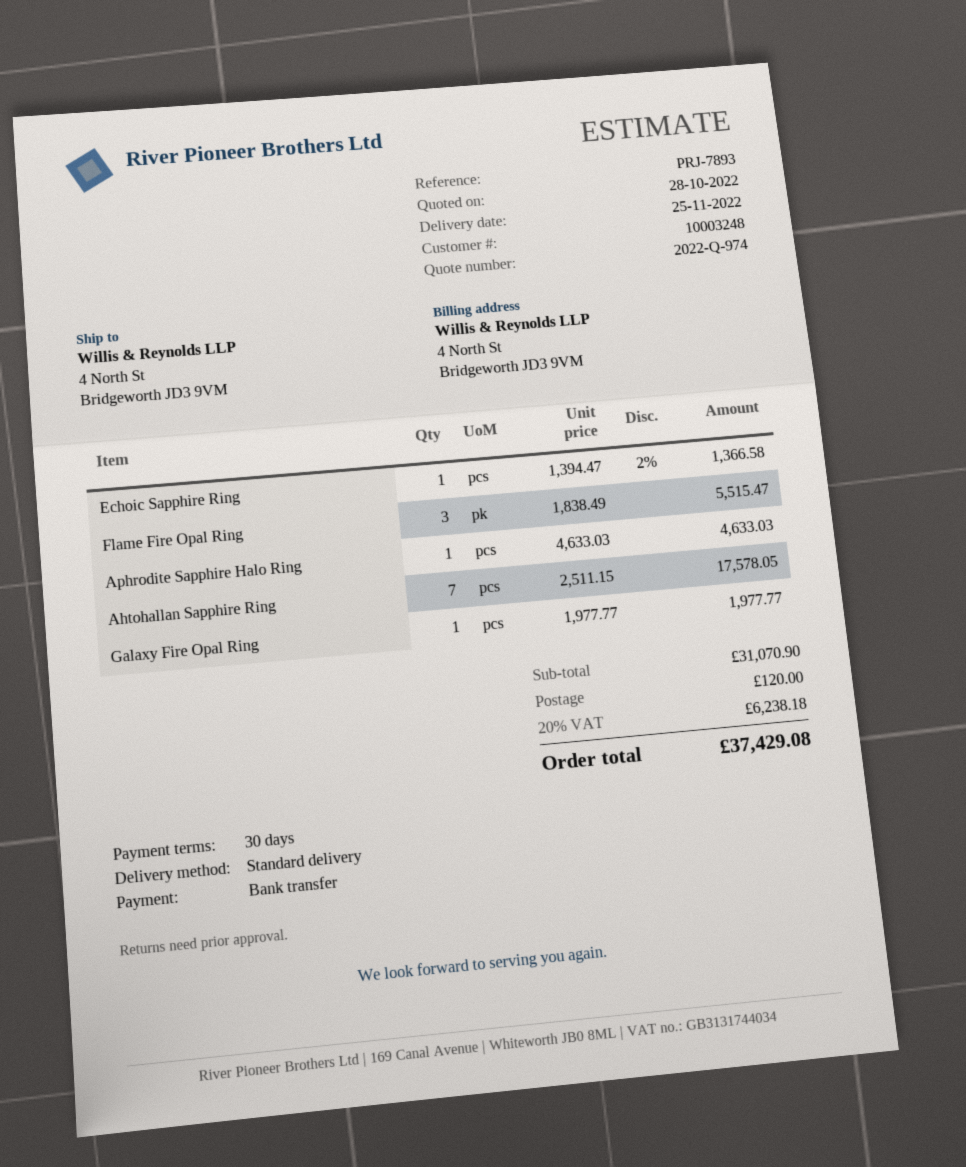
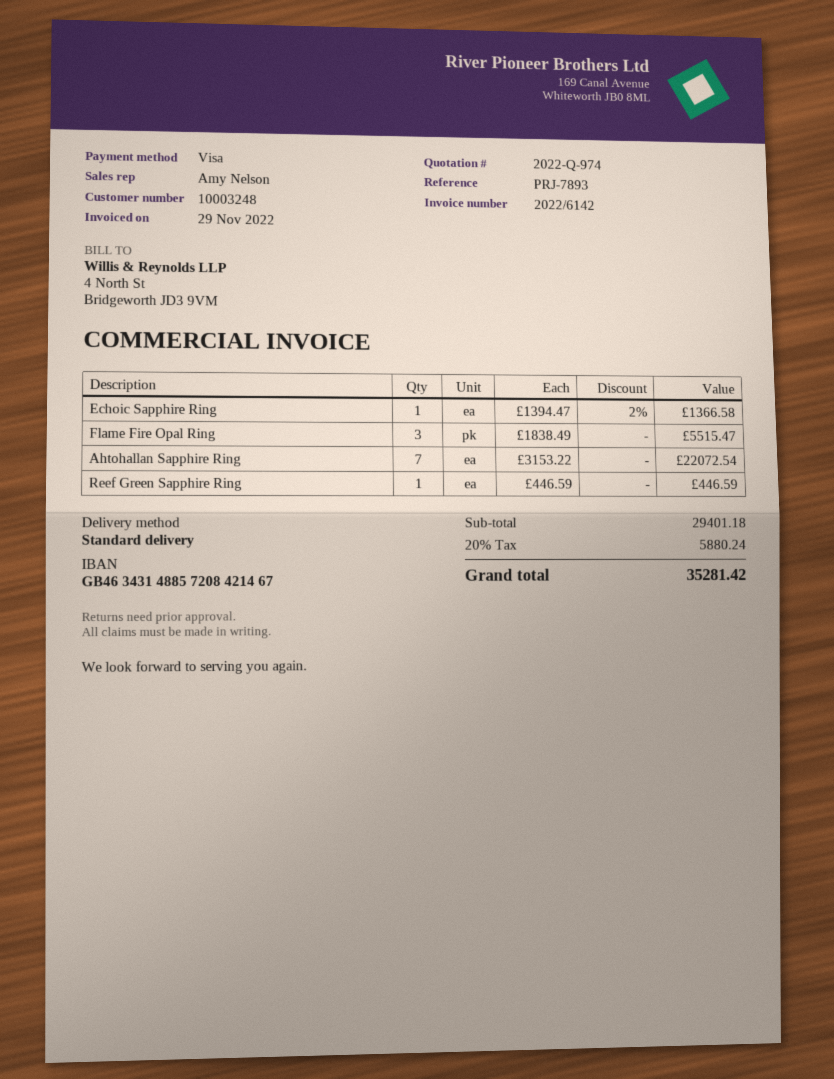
payment method: bank transfer -> Visa
Aphrodite Sapphire Halo Ring: 1 x 4633.03 = 4633.03 -> none
Ahtohallan Sapphire Ring: 7 x 2511.15 = 17578.05 -> 7 x 3153.22 = 22072.54
Galaxy Fire Opal Ring: 1 x 1977.77 = 1977.77 -> none
Reef Green Sapphire Ring: none -> 1 x 446.59 = 446.59
subtotal: 31070.90 -> 29401.18
shipping: 120.00 -> none
tax: 20% = 6238.18 -> 20% = 5880.24
total: 37429.08 -> 35281.42

